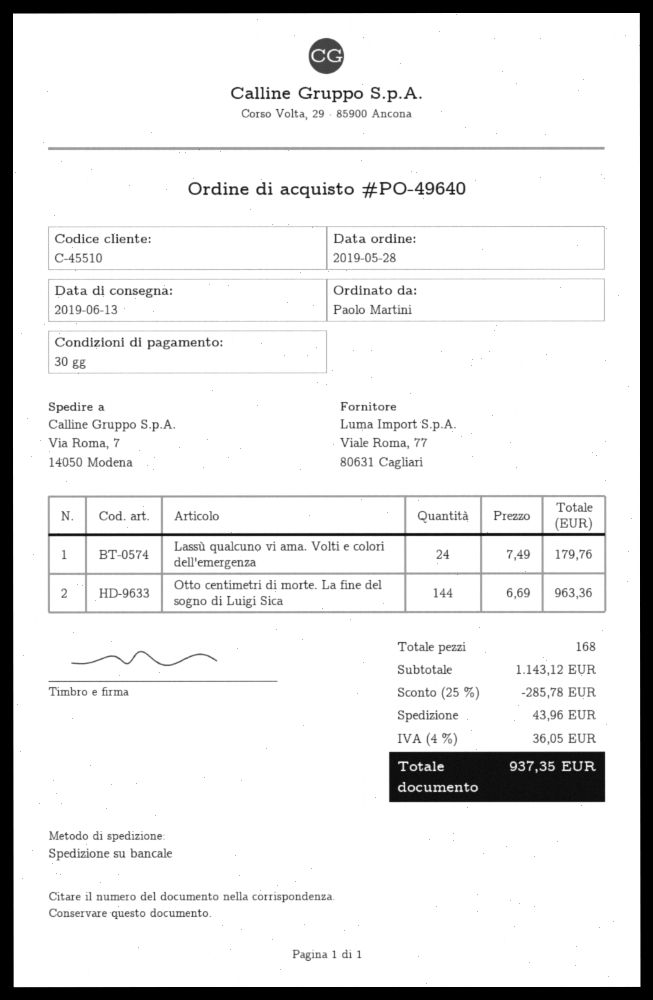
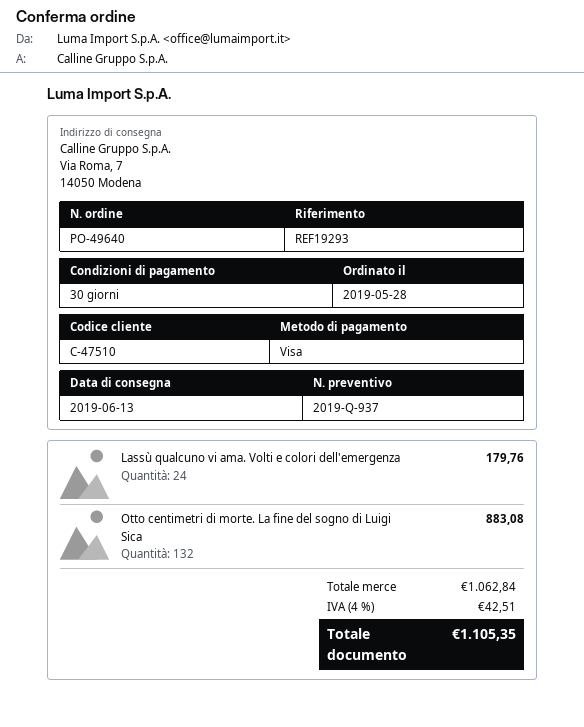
customer number: C-45510 -> C-47510
Otto centimetri di morte. La fine del sogno di Luigi Sica: 144 for 963.36 -> 132 for 883.08
subtotal: 1143.12 -> 1062.84
discount: 25% = 285.78 -> none
shipping: 43.96 -> none
tax: 4% = 36.05 -> 4% = 42.51
total: 937.35 -> 1105.35

